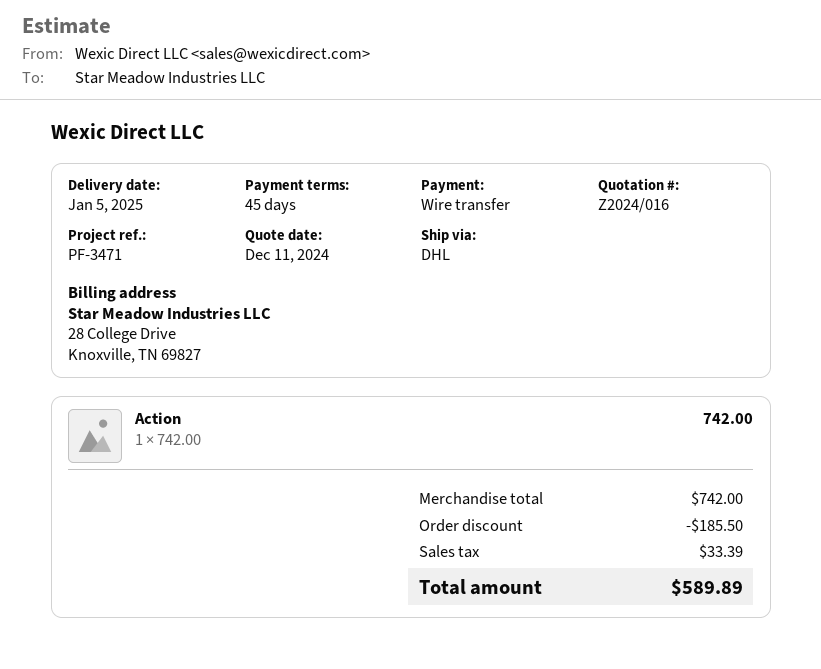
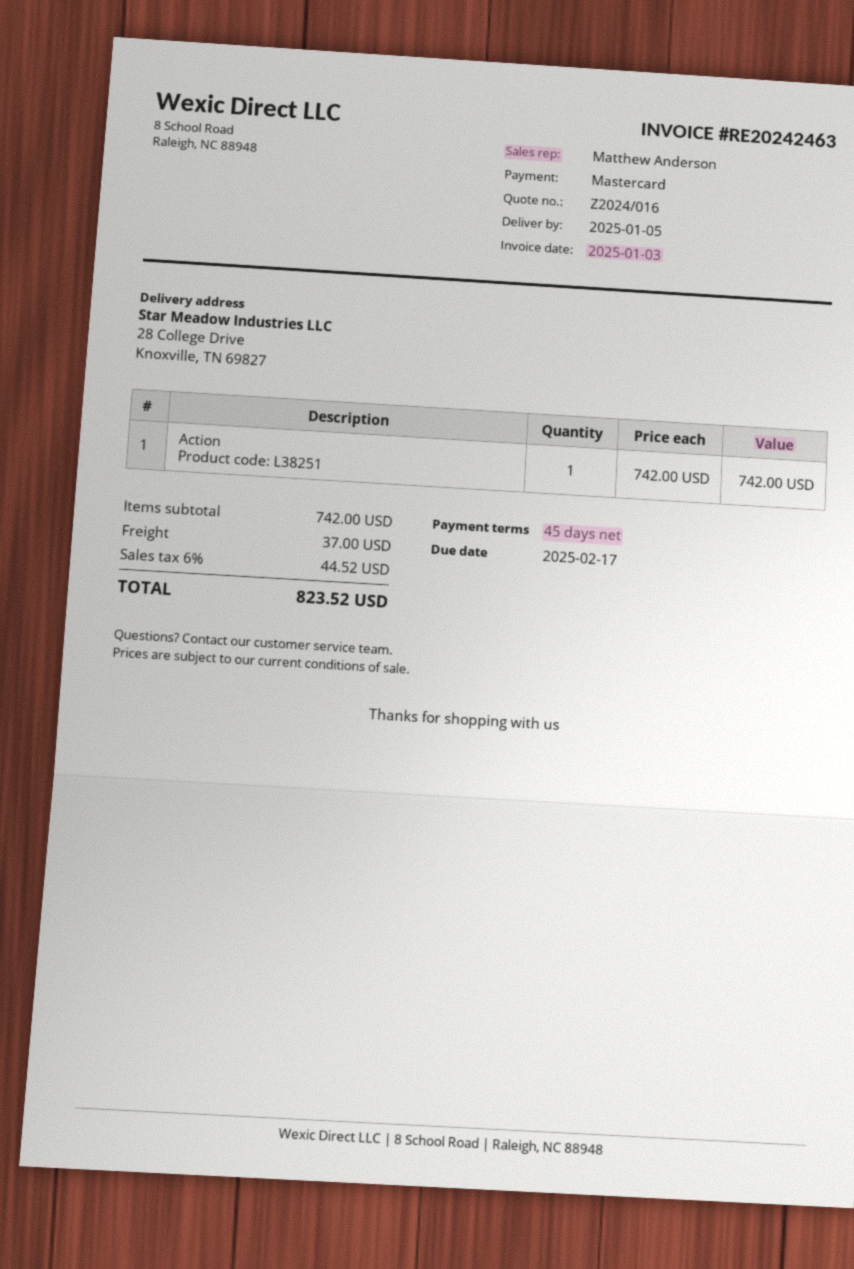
payment method: bank transfer -> Mastercard
discount: 185.50 -> none
shipping: none -> 37.00
tax: 33.39 -> 44.52
total: 589.89 -> 823.52

